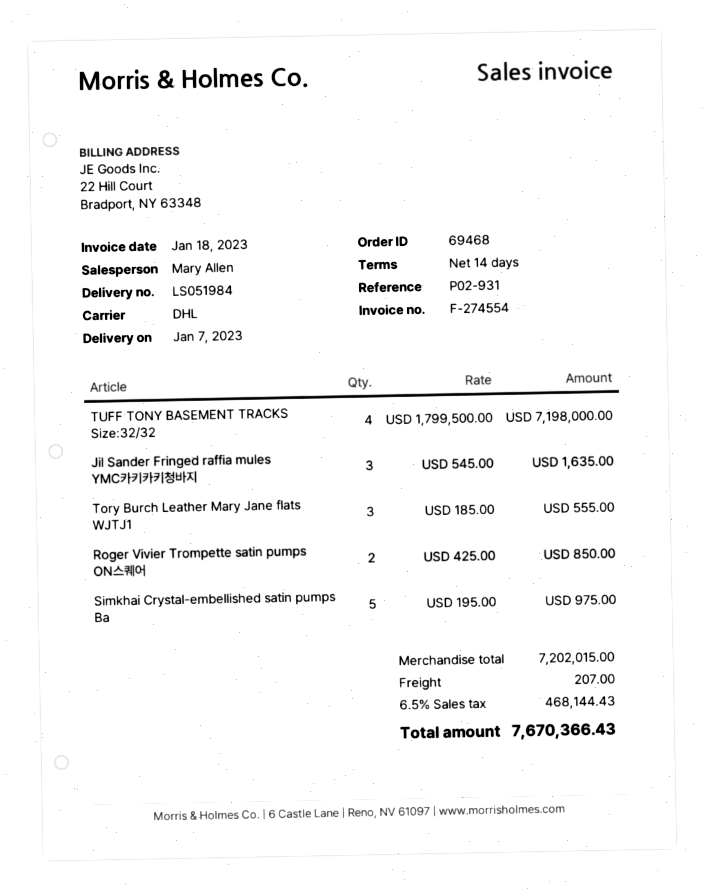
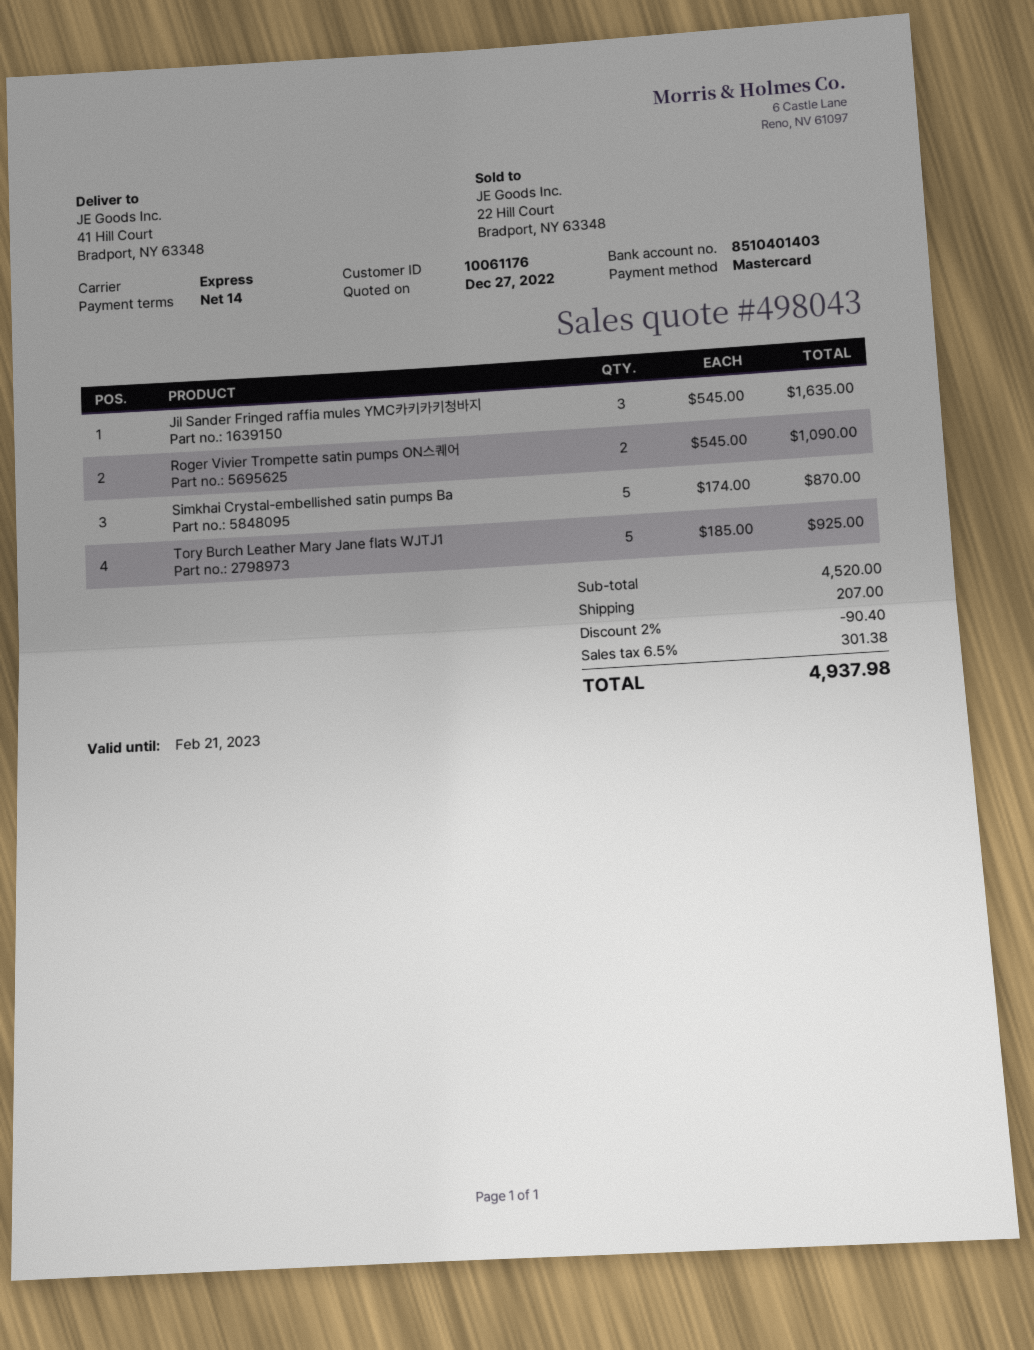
shipping method: DHL -> express
TUFF TONY BASEMENT TRACKS Size:32/32: 4 x 1799500.00 = 7198000.00 -> none
Tory Burch Leather Mary Jane flats WJTJ1: 3 x 185.00 = 555.00 -> 5 x 185.00 = 925.00
Roger Vivier Trompette satin pumps ON스퀘어: 2 x 425.00 = 850.00 -> 2 x 545.00 = 1090.00
Simkhai Crystal-embellished satin pumps Ba: 5 x 195.00 = 975.00 -> 5 x 174.00 = 870.00
subtotal: 7202015.00 -> 4520.00
discount: none -> 2% = 90.40
tax: 6.5% = 468144.43 -> 6.5% = 301.38
total: 7670366.43 -> 4937.98

